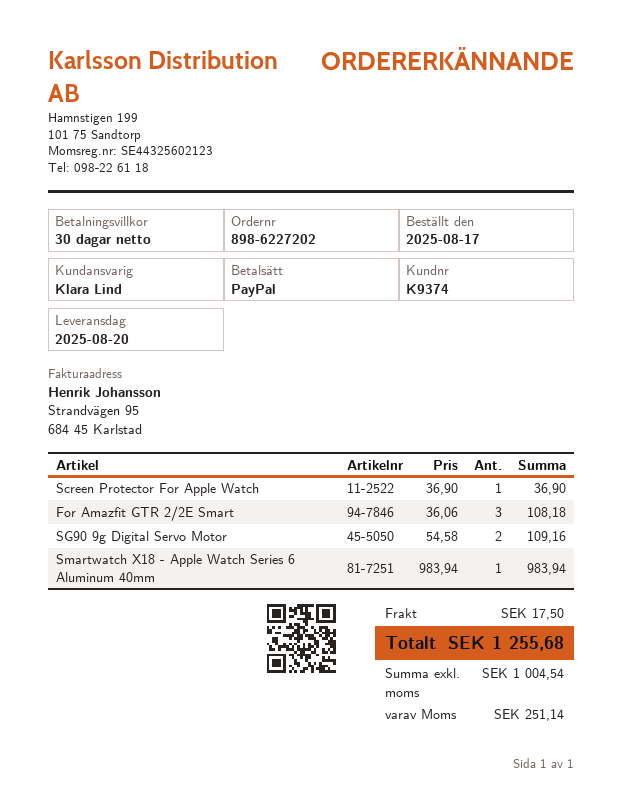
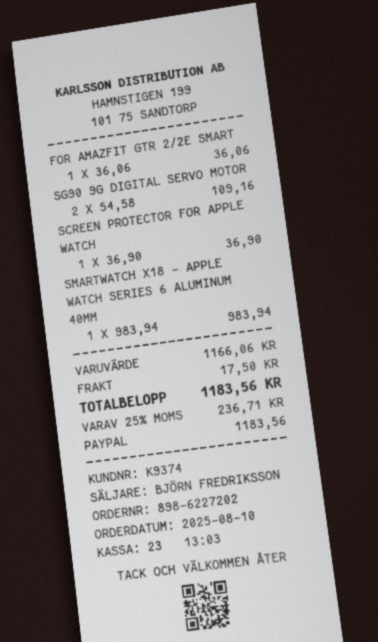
order date: 2025-08-17 -> 2025-08-10
sales rep: Klara Lind -> BJÖRN FREDRIKSSON
For Amazfit GTR 2/2E Smart: 3 x 36.06 = 108.18 -> 1 x 36.06 = 36.06
tax: 251.14 -> 236.71
total: 1255.68 -> 1183.56

